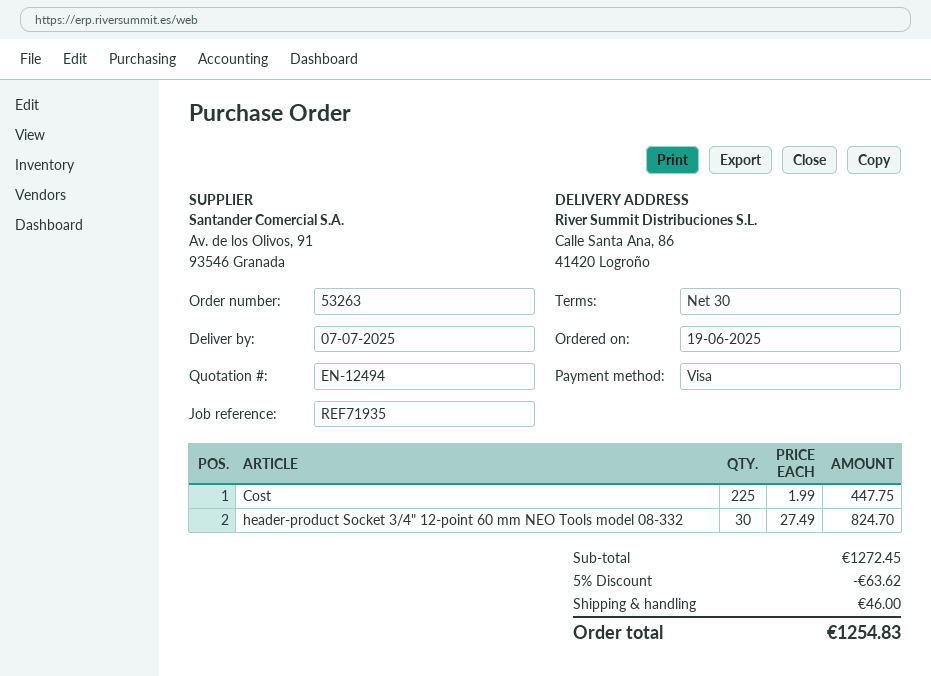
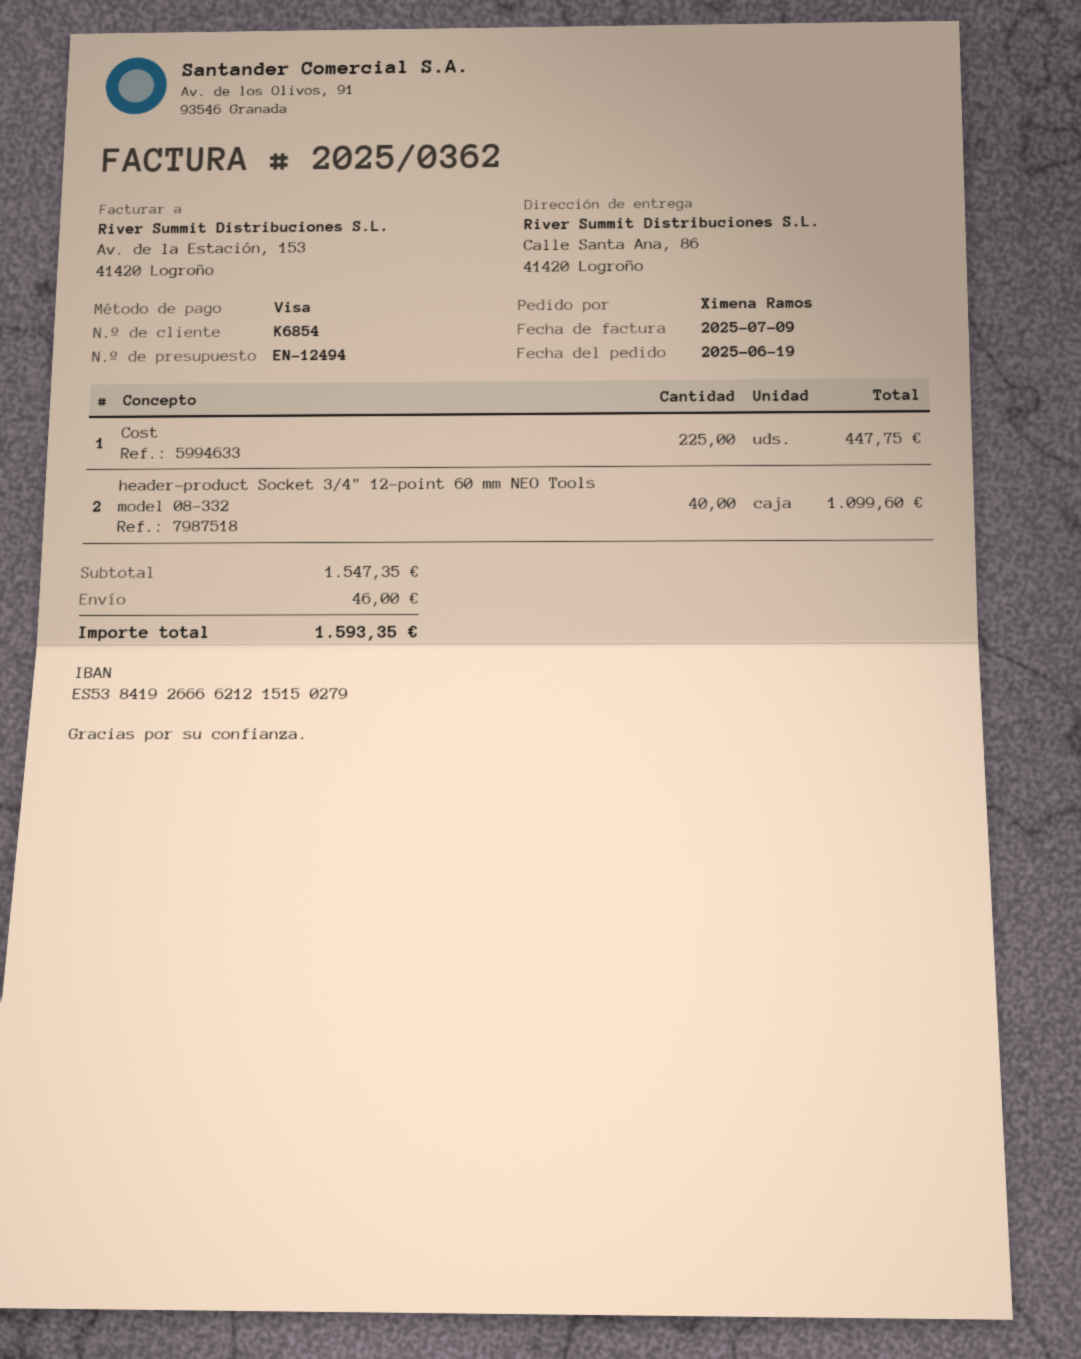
header-product Socket 3/4" 12-point 60 mm NEO Tools model 08-332: 30 for 824.70 -> 40 for 1099.60
subtotal: 1272.45 -> 1547.35
discount: 5% = 63.62 -> none
total: 1254.83 -> 1593.35

